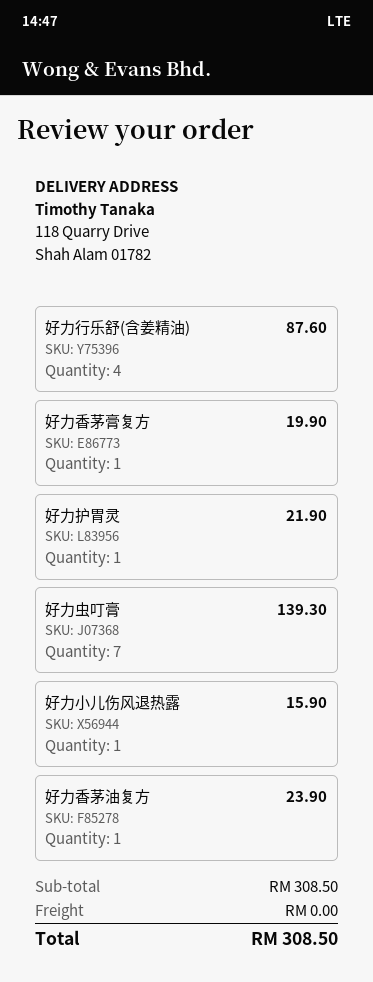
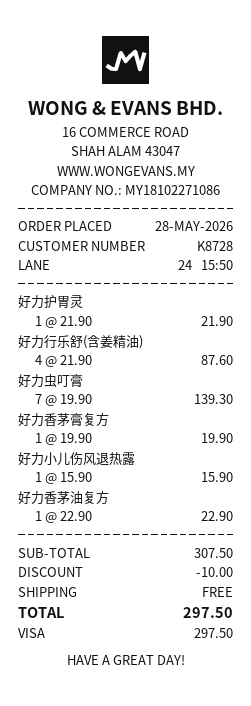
好力香茅油复方: 1 for 23.90 -> 1 for 22.90
subtotal: 308.50 -> 307.50
discount: none -> 10.00
total: 308.50 -> 297.50

